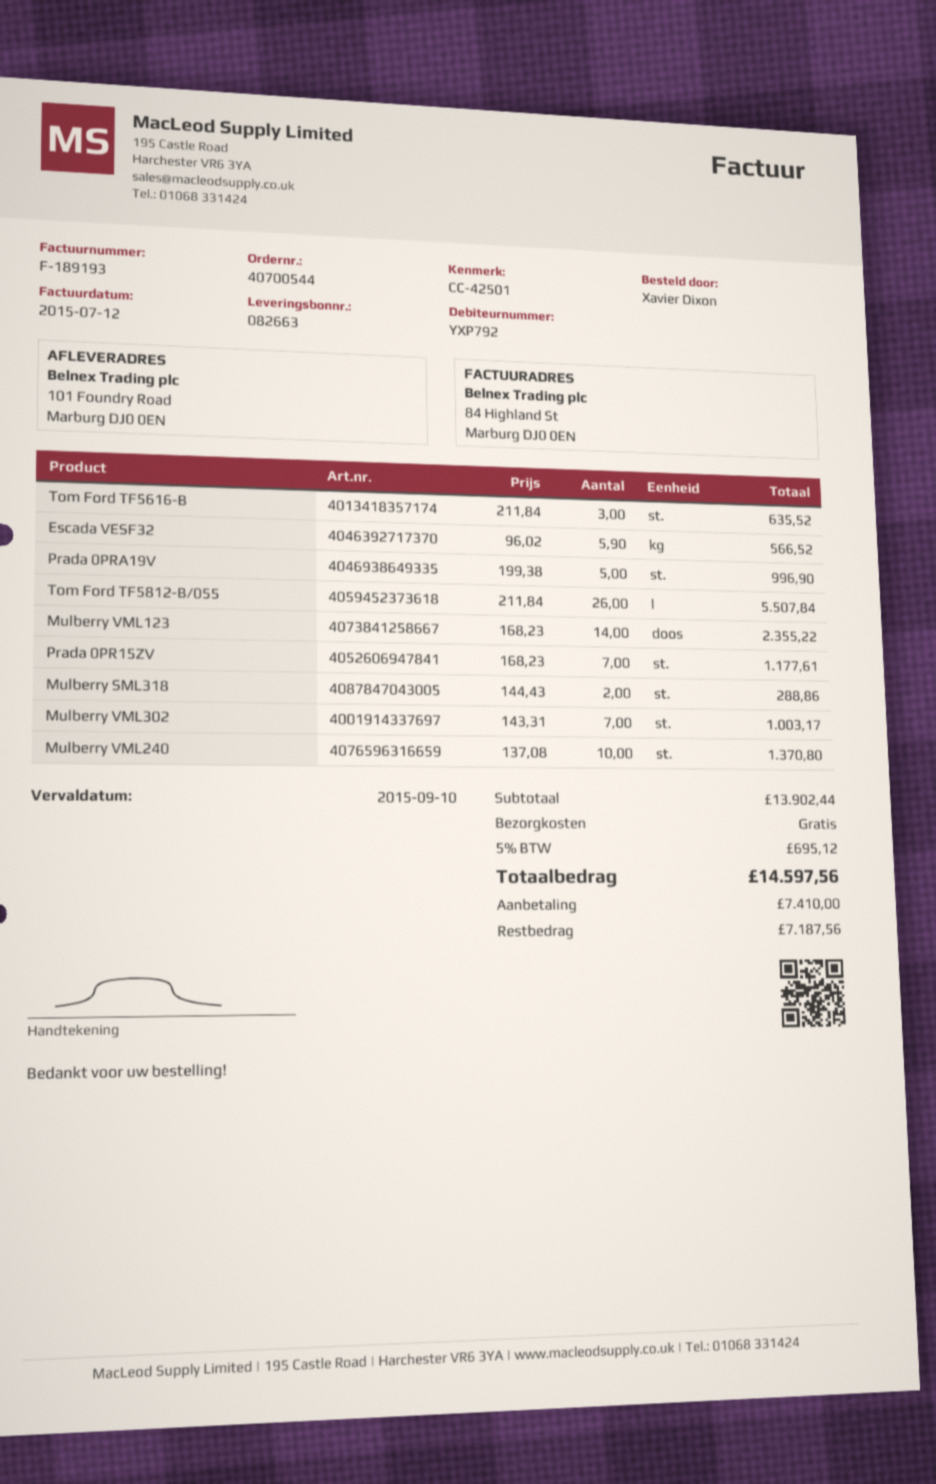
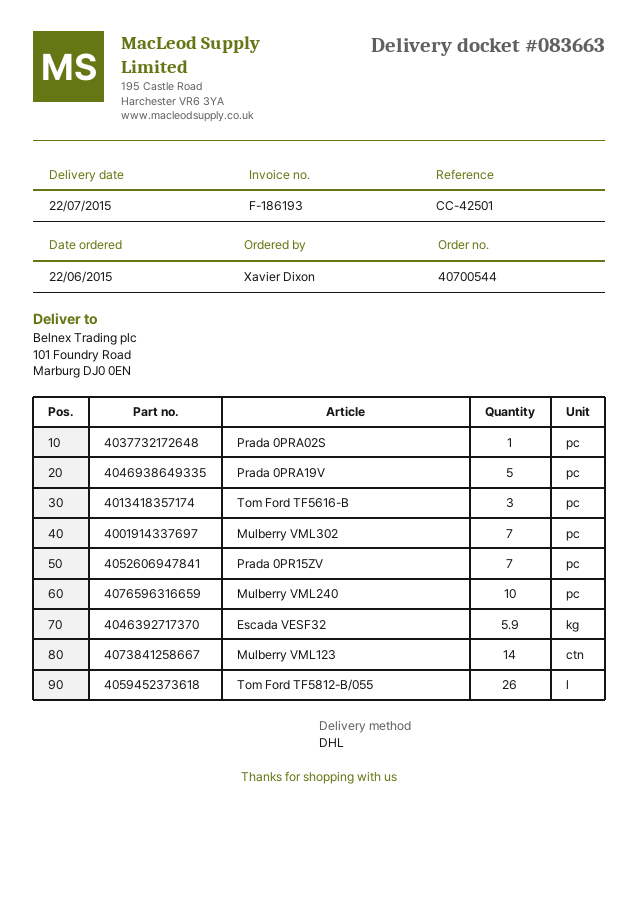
delivery note number: 082663 -> 083663
invoice number: F-189193 -> F-186193
Mulberry SML318: 2 -> none
Prada 0PRA02S: none -> 1

